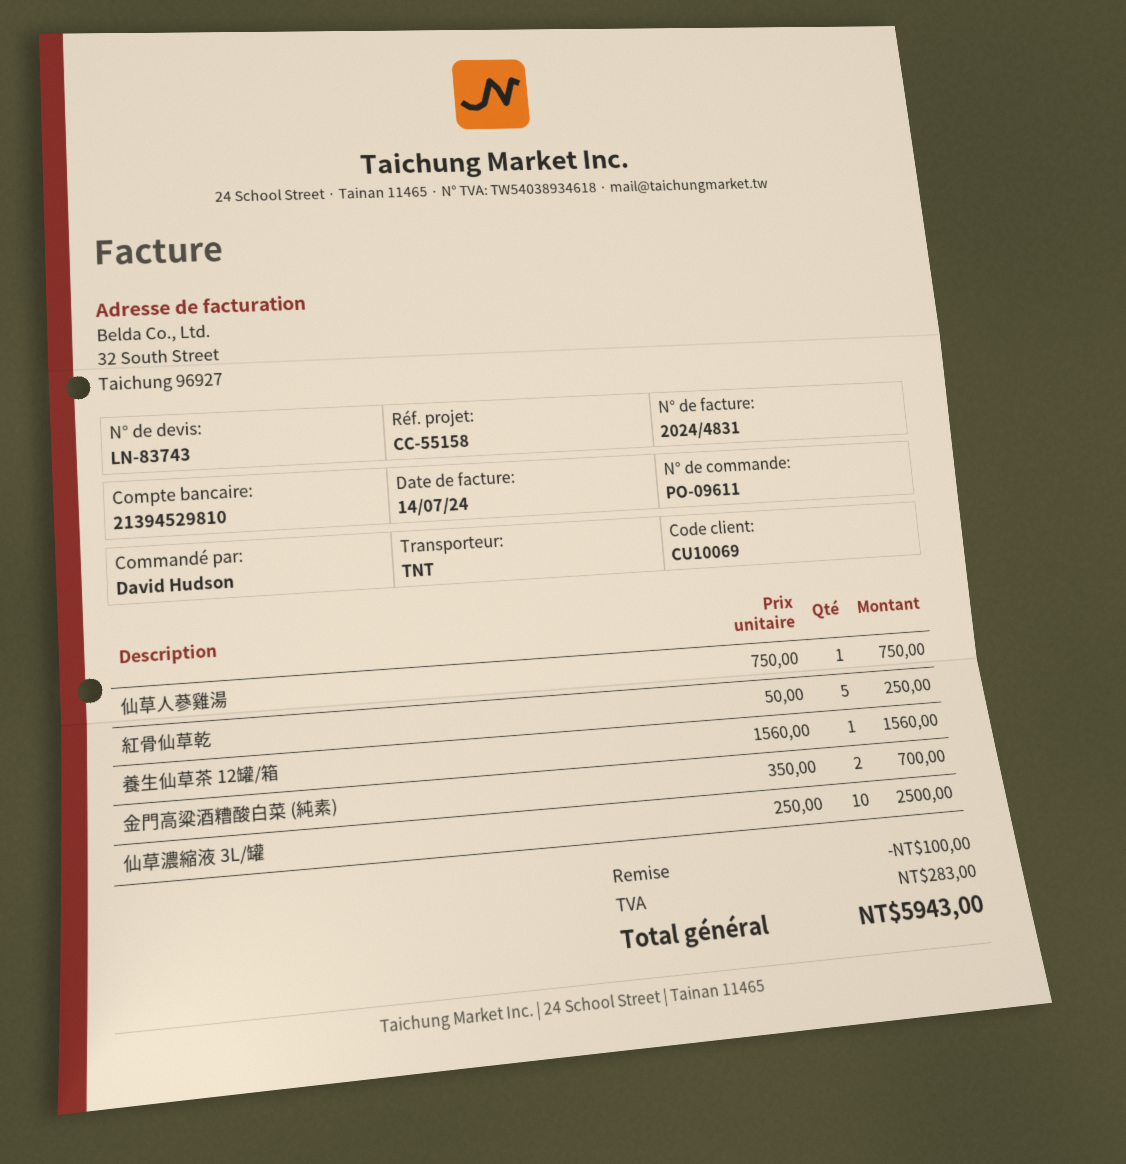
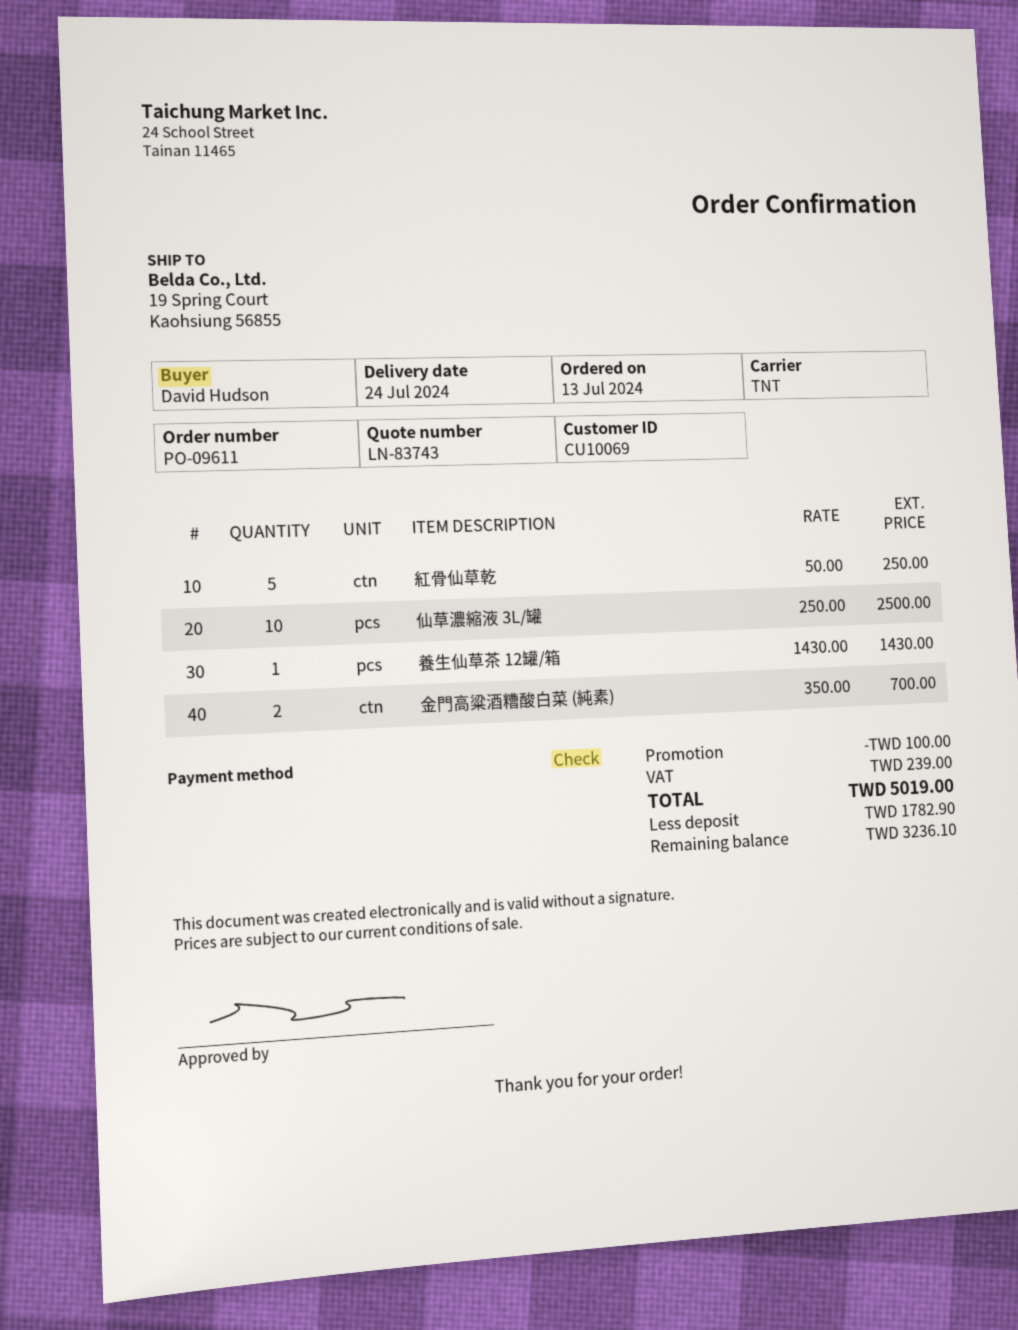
仙草人蔘雞湯: 1 x 750.00 = 750.00 -> none
養生仙草茶 12罐/箱: 1 x 1560.00 = 1560.00 -> 1 x 1430.00 = 1430.00
tax: 283.00 -> 239.00
total: 5943.00 -> 5019.00

